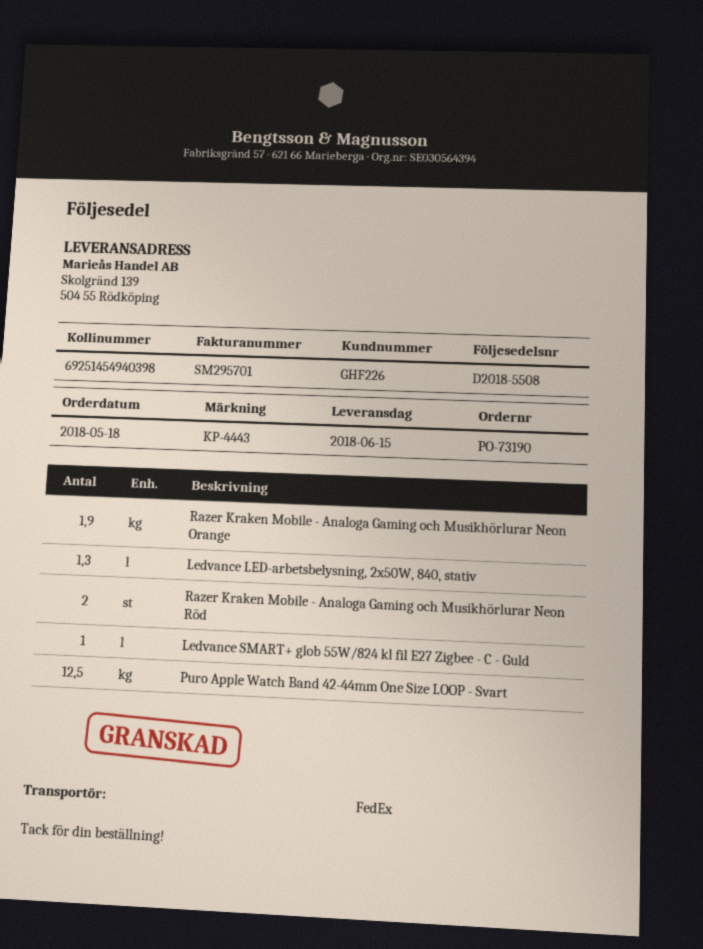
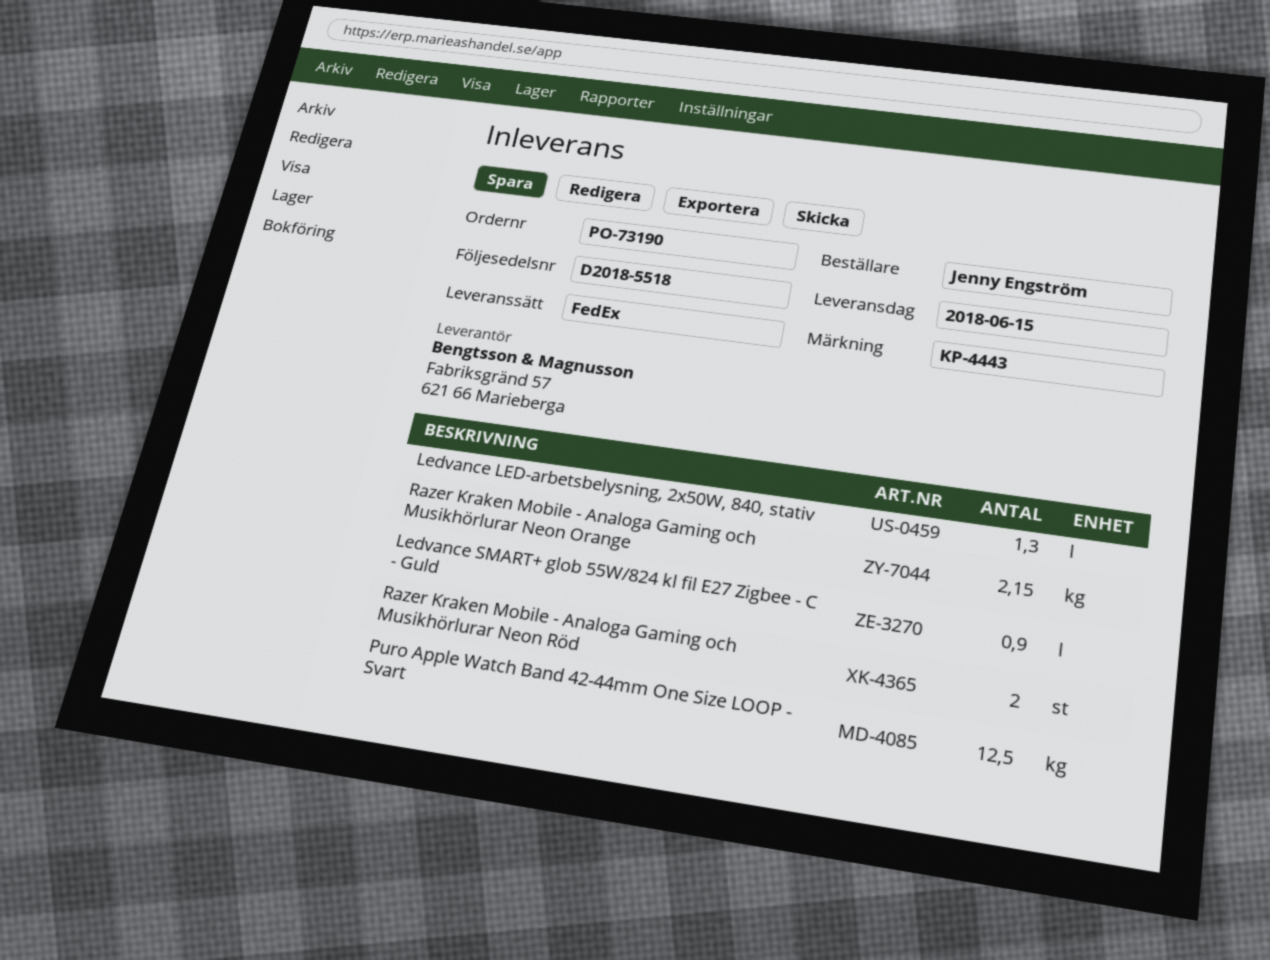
delivery note number: D2018-5508 -> D2018-5518
Razer Kraken Mobile - Analoga Gaming och Musikhörlurar Neon Orange: 1.9 -> 2.15
Ledvance SMART+ glob 55W/824 kl fil E27 Zigbee - C - Guld: 1 -> 0.9

